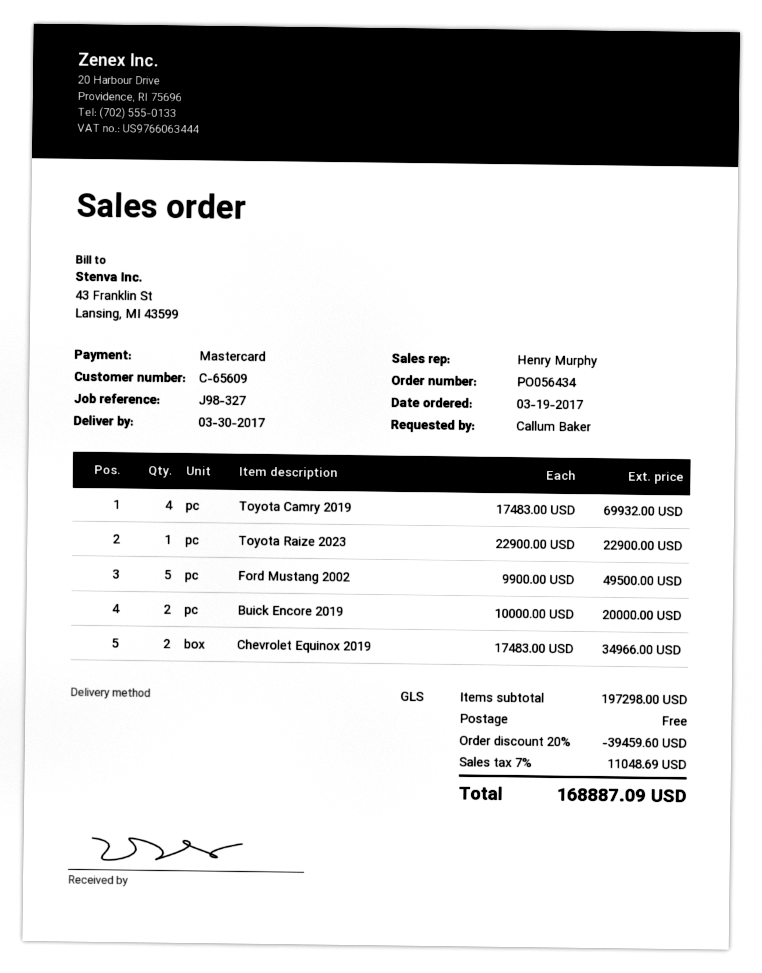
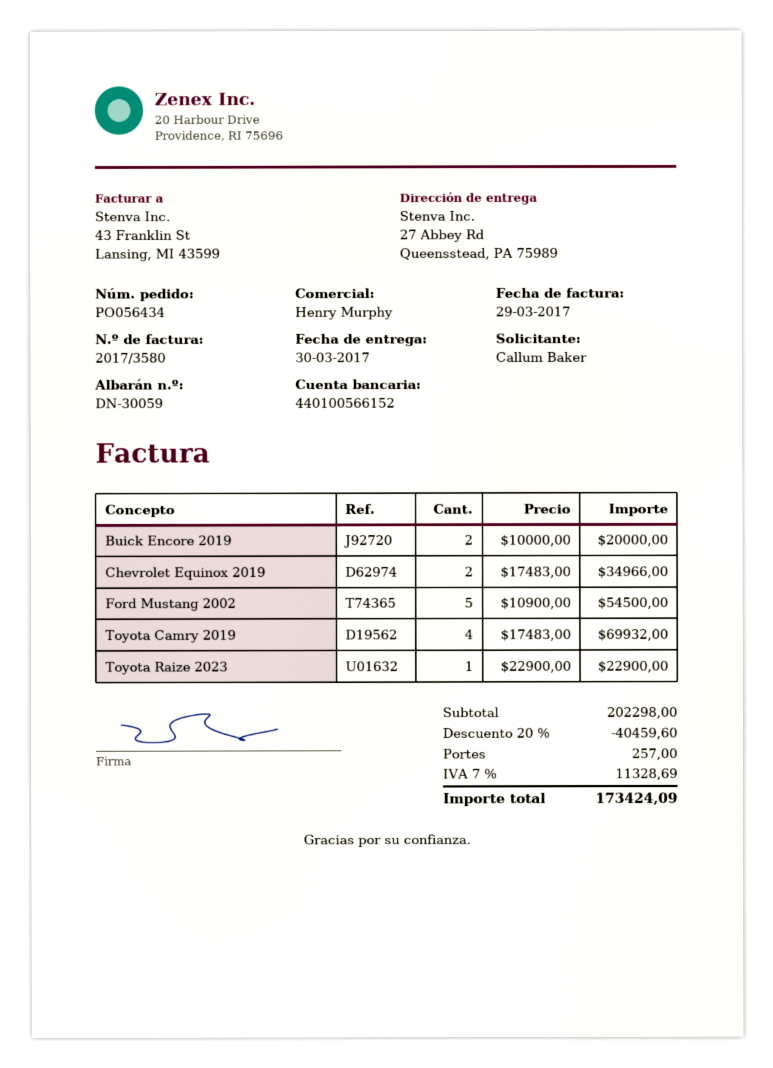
Ford Mustang 2002: 5 x 9900.00 = 49500.00 -> 5 x 10900.00 = 54500.00
subtotal: 197298.00 -> 202298.00
discount: 20% = 39459.60 -> 20% = 40459.60
shipping: 0.00 -> 257.00
tax: 7% = 11048.69 -> 7% = 11328.69
total: 168887.09 -> 173424.09

